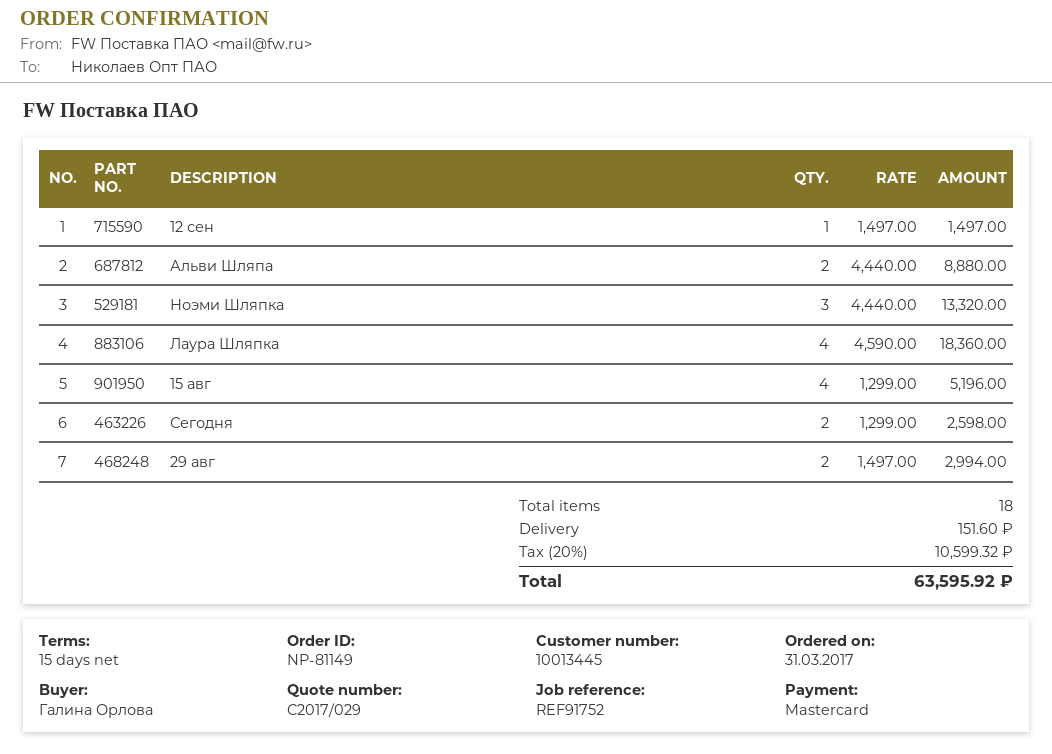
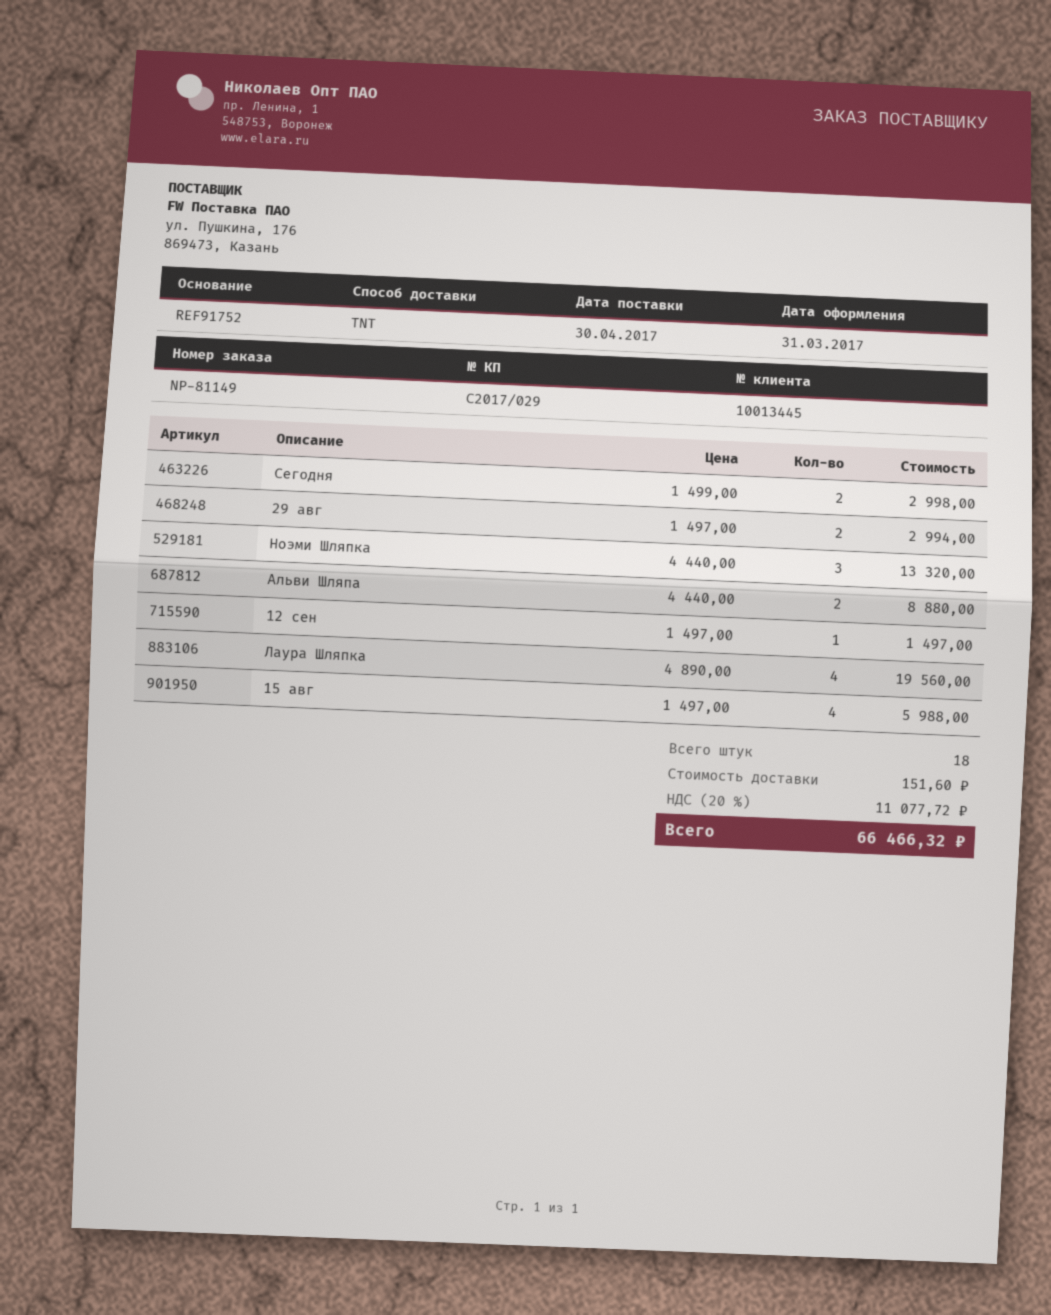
Лаура Шляпка: 4 x 4590.00 = 18360.00 -> 4 x 4890.00 = 19560.00
15 авг: 4 x 1299.00 = 5196.00 -> 4 x 1497.00 = 5988.00
Сегодня: 2 x 1299.00 = 2598.00 -> 2 x 1499.00 = 2998.00
tax: 20% = 10599.32 -> 20% = 11077.72
total: 63595.92 -> 66466.32

